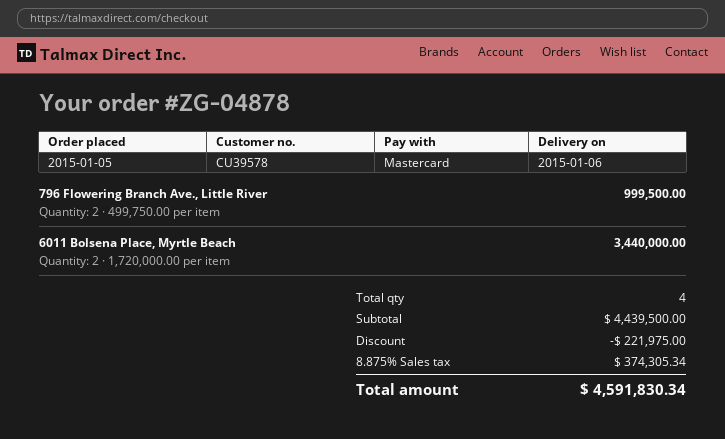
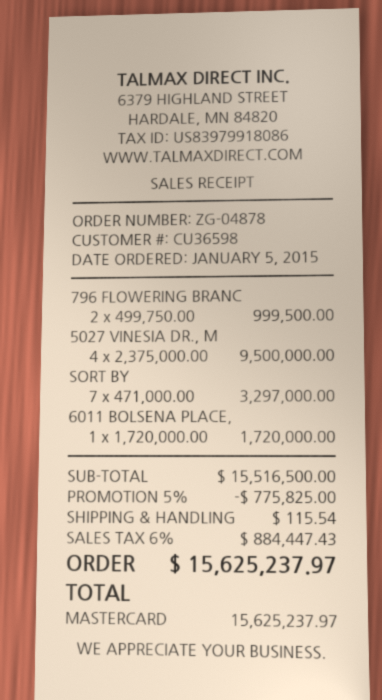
customer number: CU39578 -> CU36598
6011 Bolsena Place, Myrtle Beach: 2 x 1720000.00 = 3440000.00 -> 1 x 1720000.00 = 1720000.00
5027 VINESIA DR., M: none -> 4 x 2375000.00 = 9500000.00
SORT BY: none -> 7 x 471000.00 = 3297000.00
subtotal: 4439500.00 -> 15516500.00
discount: 221975.00 -> 775825.00
shipping: none -> 115.54
tax: 8.875% = 374305.34 -> 6% = 884447.43
total: 4591830.34 -> 15625237.97

